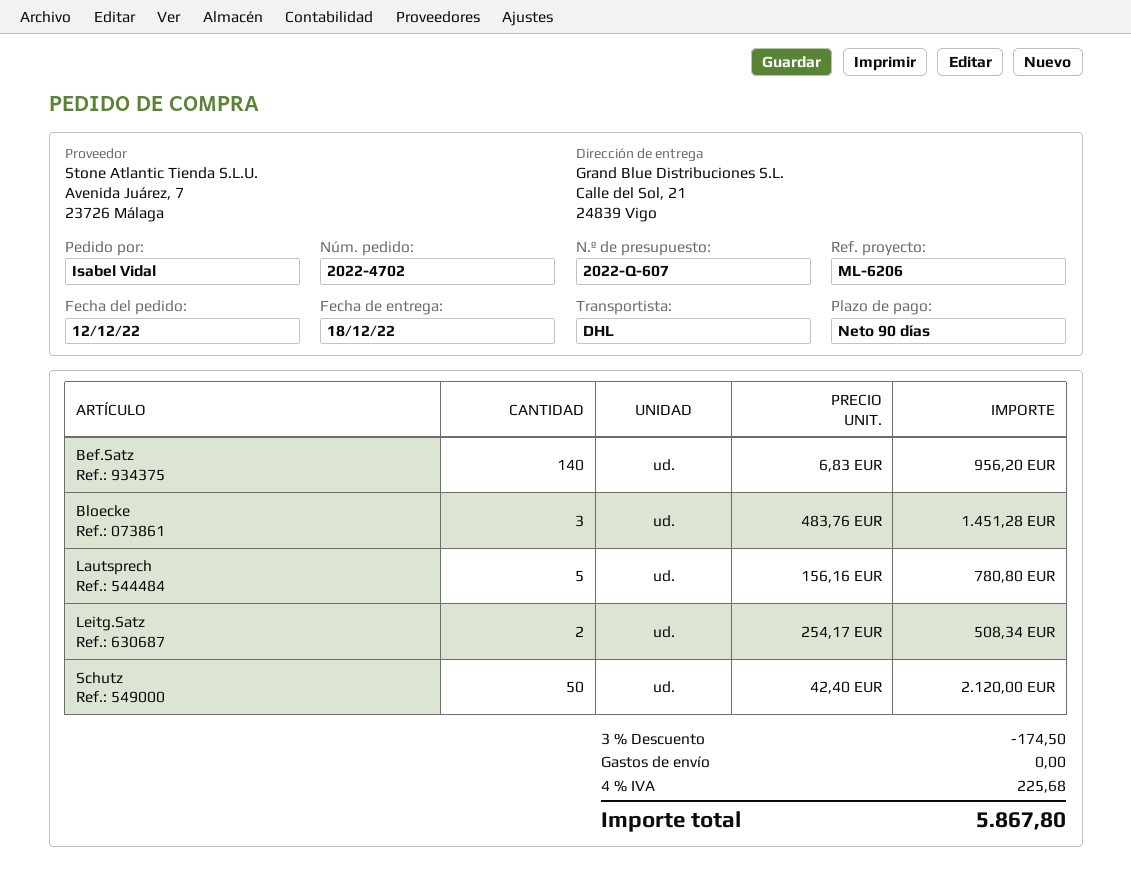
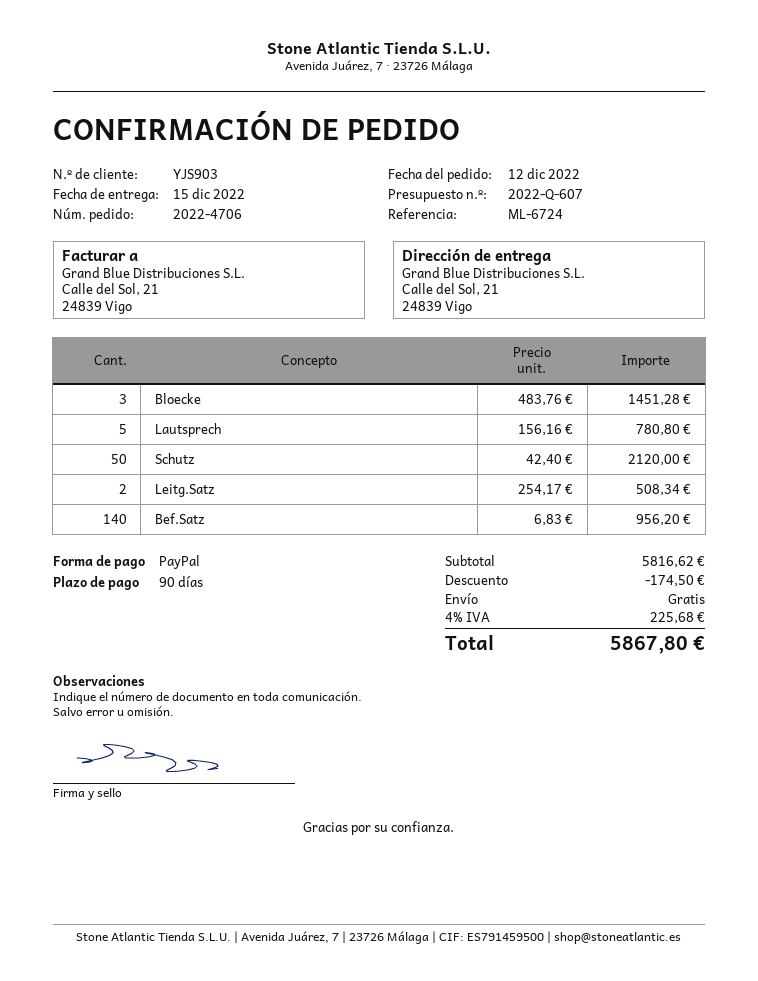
order number: 2022-4702 -> 2022-4706
delivery date: 2022-12-18 -> 2022-12-15
reference: ML-6206 -> ML-6724

